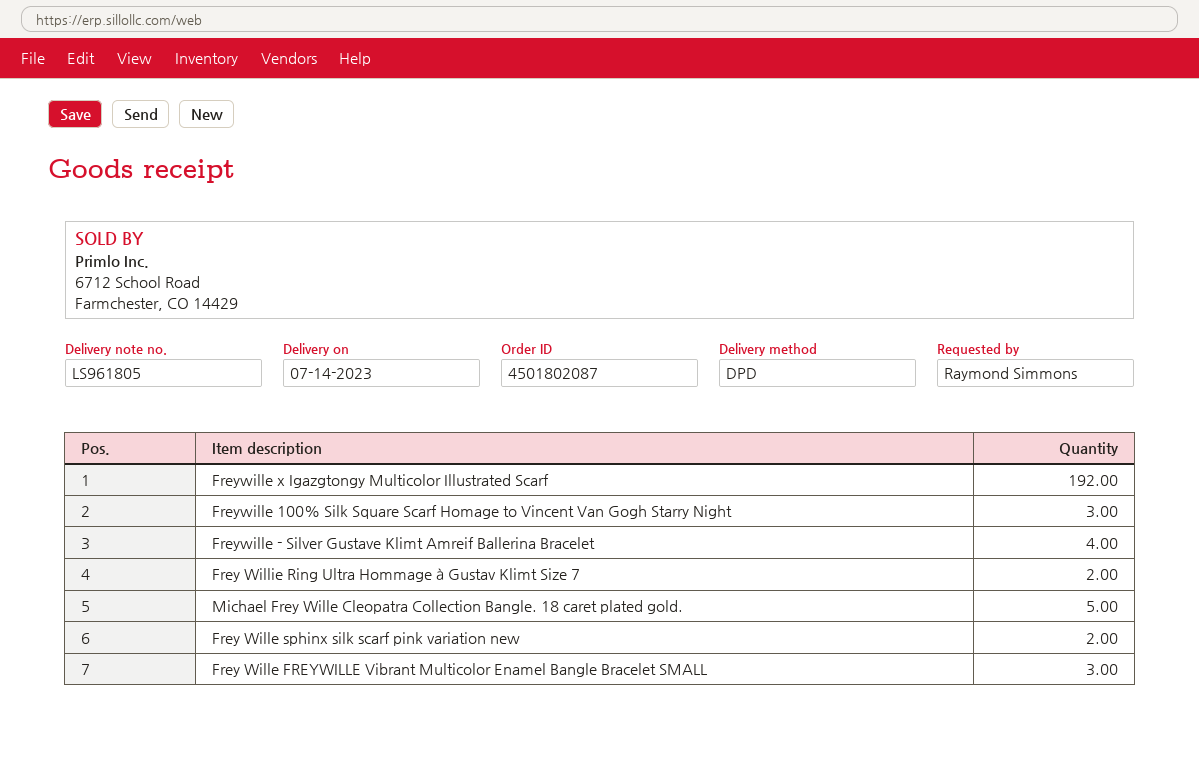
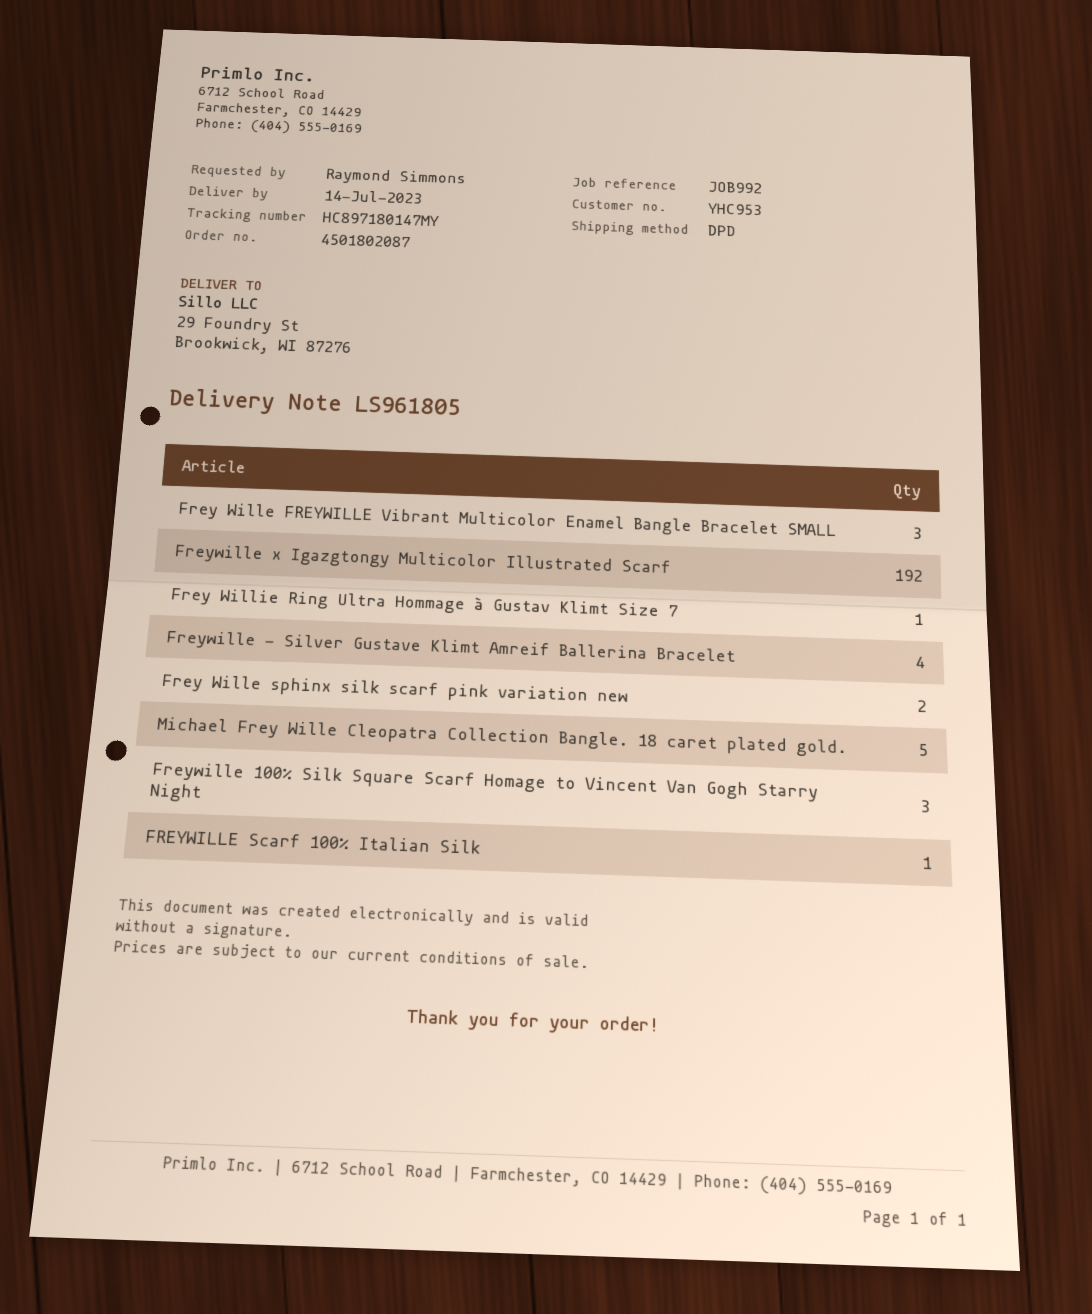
Frey Willie Ring Ultra Hommage à Gustav Klimt Size 7: 2 -> 1
FREYWILLE Scarf 100% Italian Silk: none -> 1

